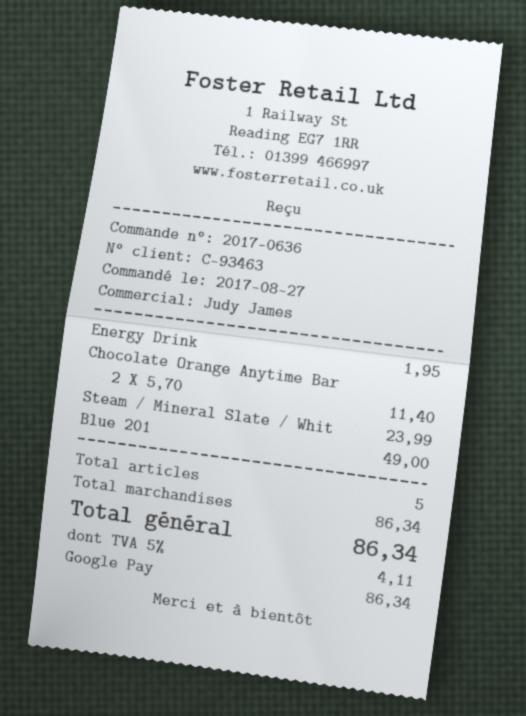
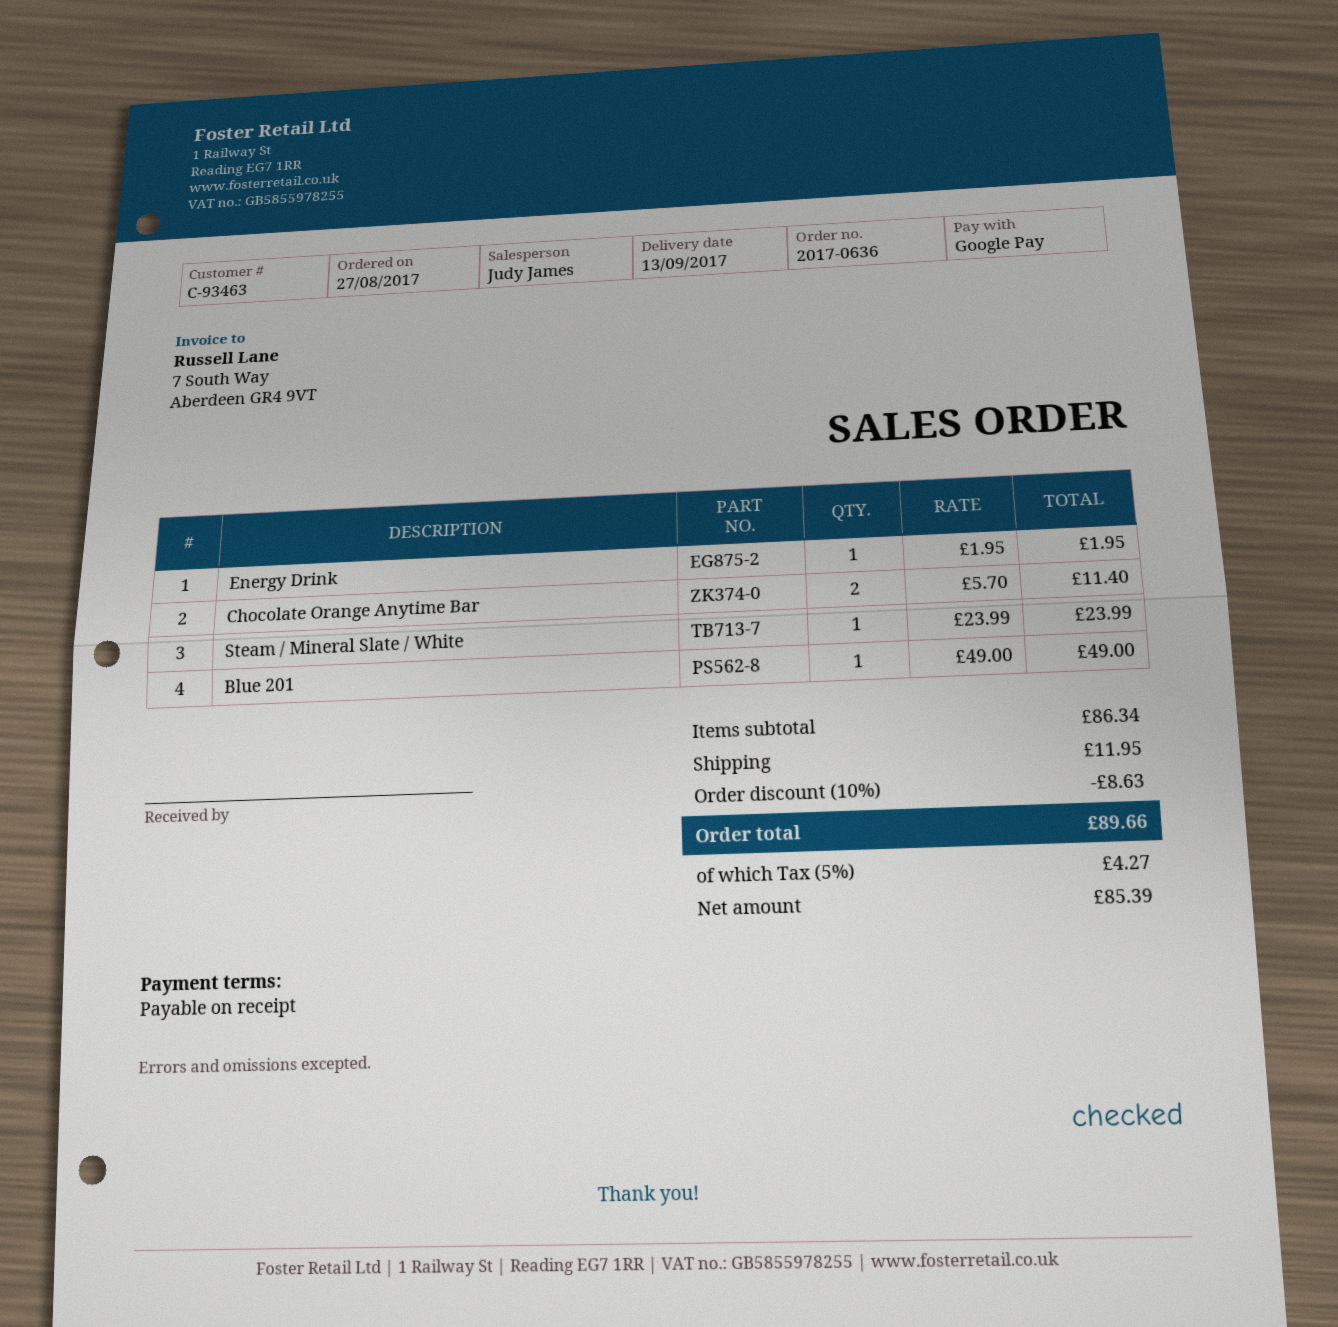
discount: none -> 10% = 8.63
shipping: none -> 11.95
tax: 5% = 4.11 -> 5% = 4.27
total: 86.34 -> 89.66

